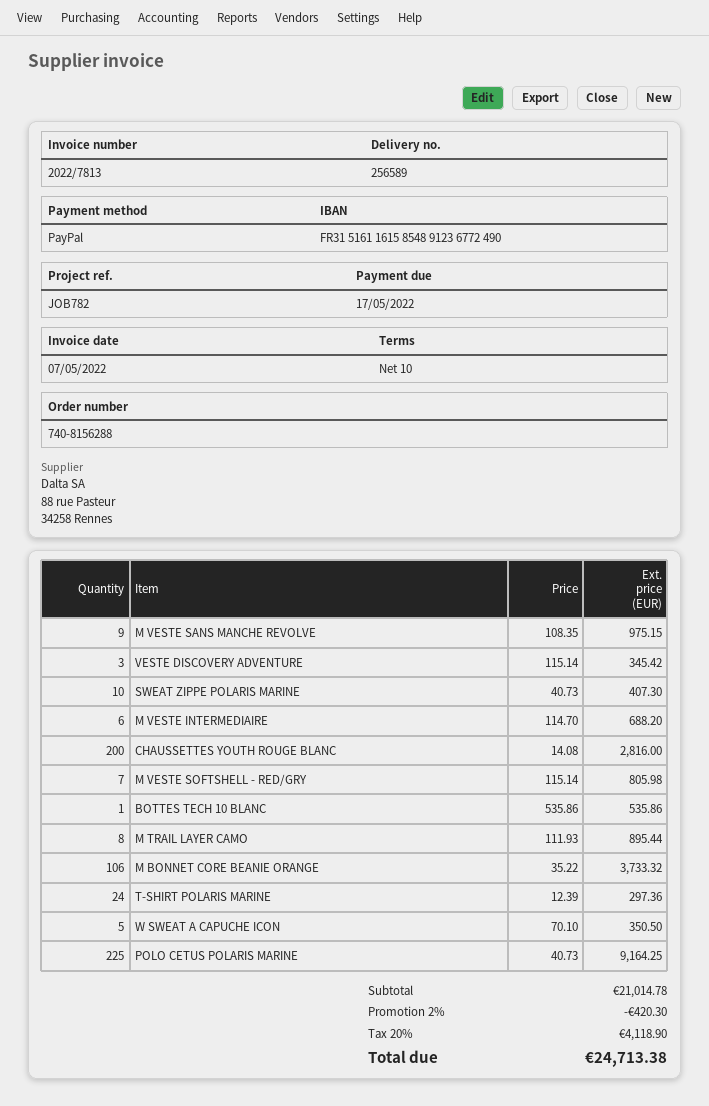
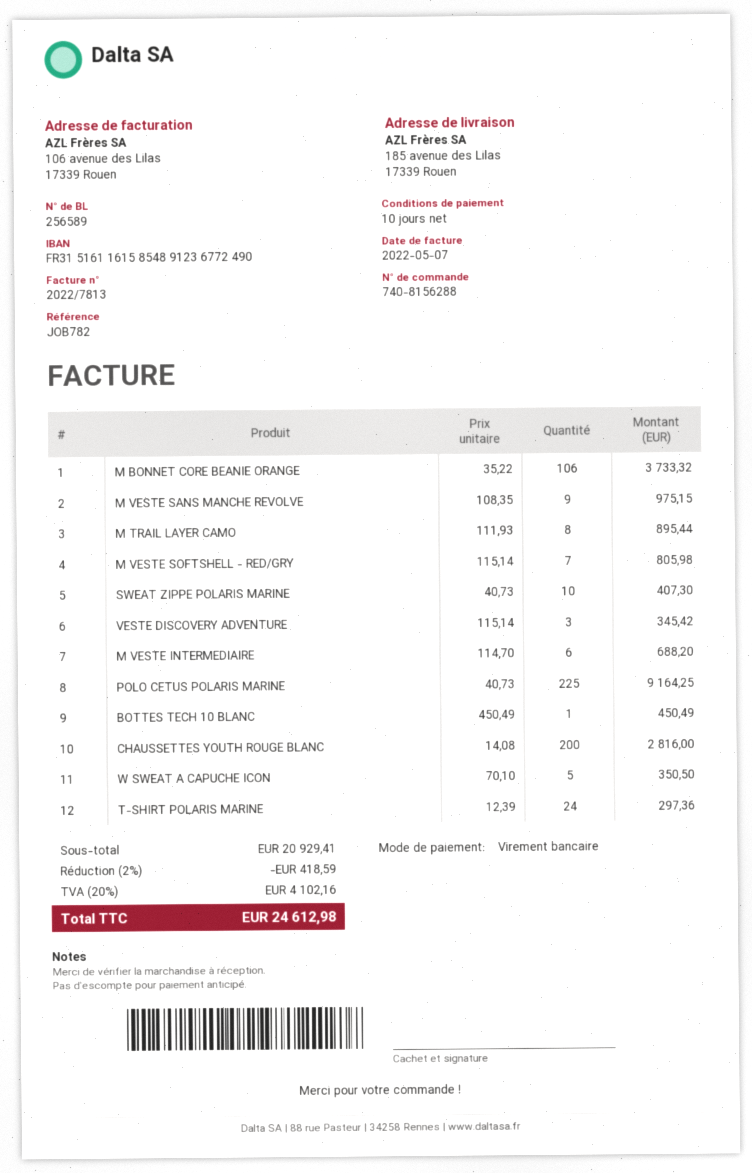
payment method: PayPal -> bank transfer
BOTTES TECH 10 BLANC: 1 x 535.86 = 535.86 -> 1 x 450.49 = 450.49
subtotal: 21014.78 -> 20929.41
discount: 2% = 420.30 -> 2% = 418.59
tax: 20% = 4118.90 -> 20% = 4102.16
total: 24713.38 -> 24612.98

